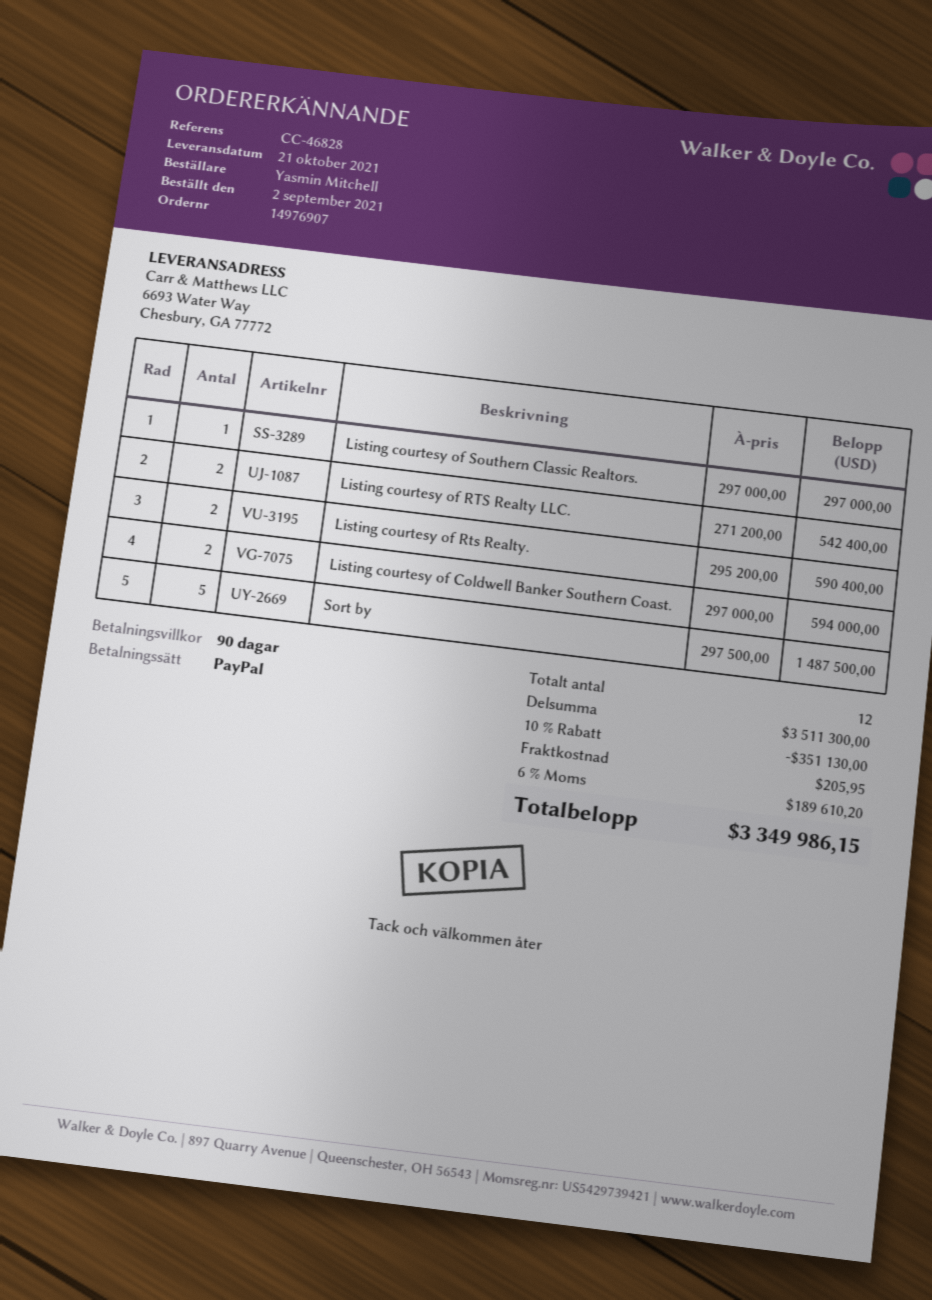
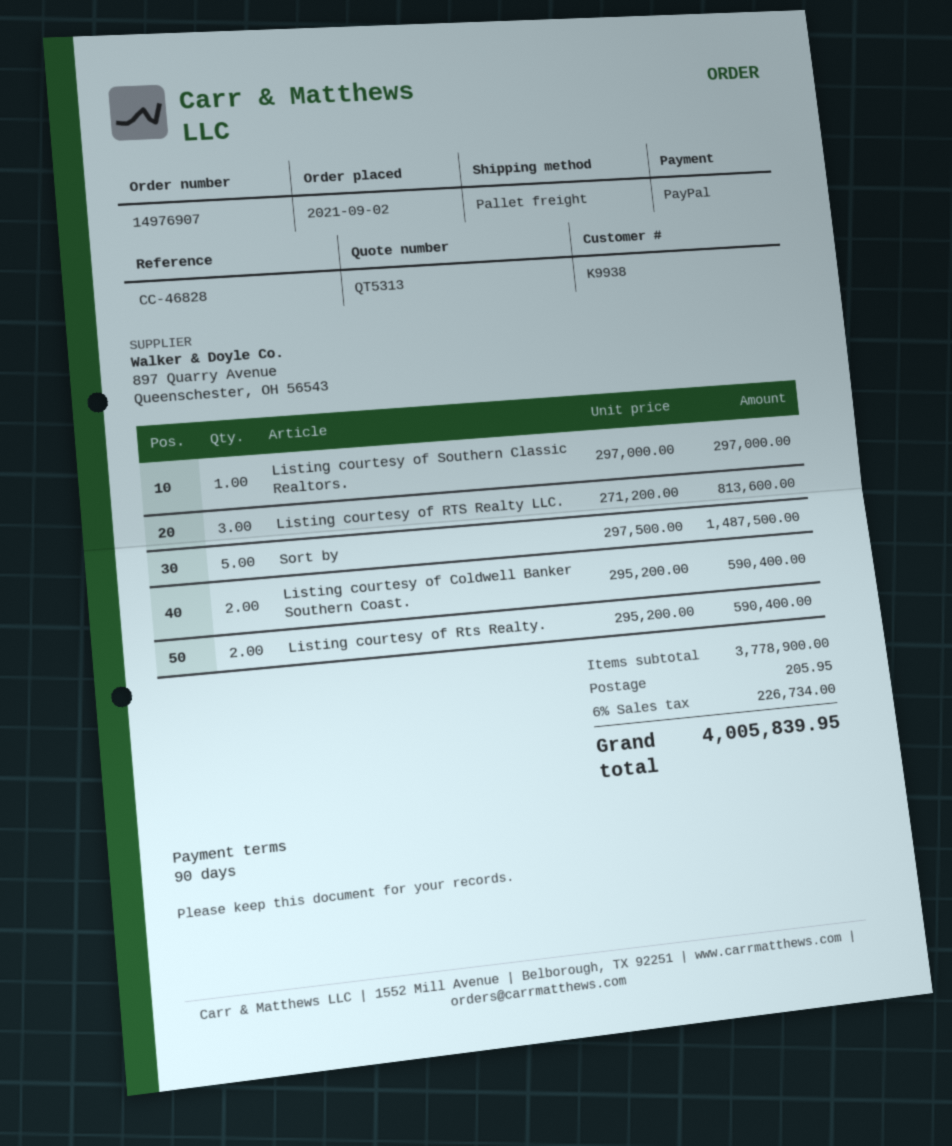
Listing courtesy of RTS Realty LLC.: 2 x 271200.00 = 542400.00 -> 3 x 271200.00 = 813600.00
Listing courtesy of Coldwell Banker Southern Coast.: 2 x 297000.00 = 594000.00 -> 2 x 295200.00 = 590400.00
subtotal: 3511300.00 -> 3778900.00
discount: 10% = 351130.00 -> none
tax: 6% = 189610.20 -> 6% = 226734.00
total: 3349986.15 -> 4005839.95

